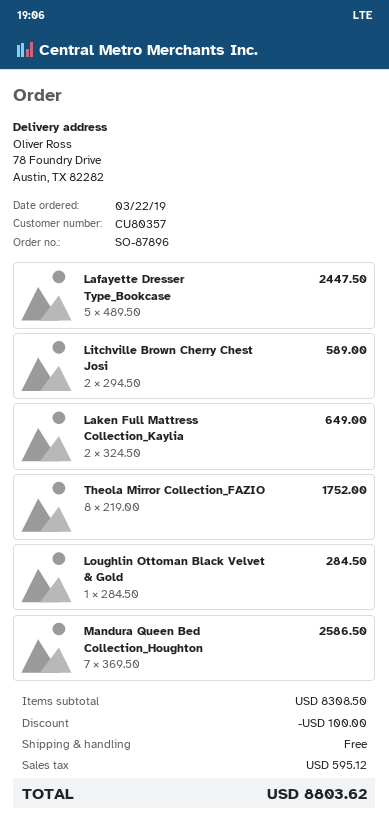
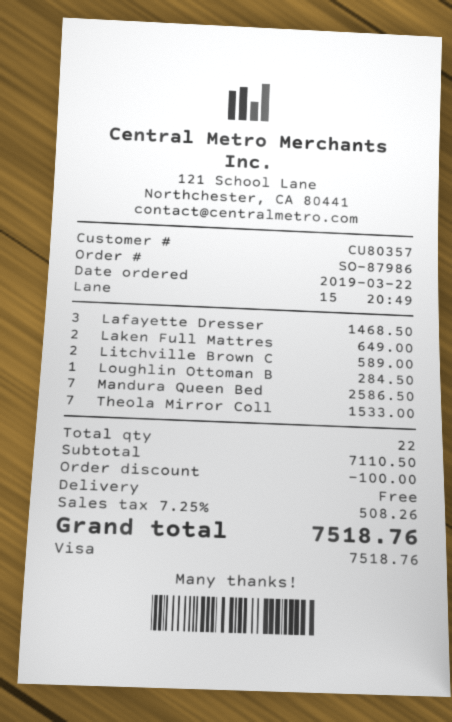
order number: SO-87896 -> SO-87986
Lafayette Dresser Type_Bookcase: 5 for 2447.50 -> 3 for 1468.50
Theola Mirror Collection_FAZIO: 8 for 1752.00 -> 7 for 1533.00
subtotal: 8308.50 -> 7110.50
tax: 595.12 -> 508.26
total: 8803.62 -> 7518.76

